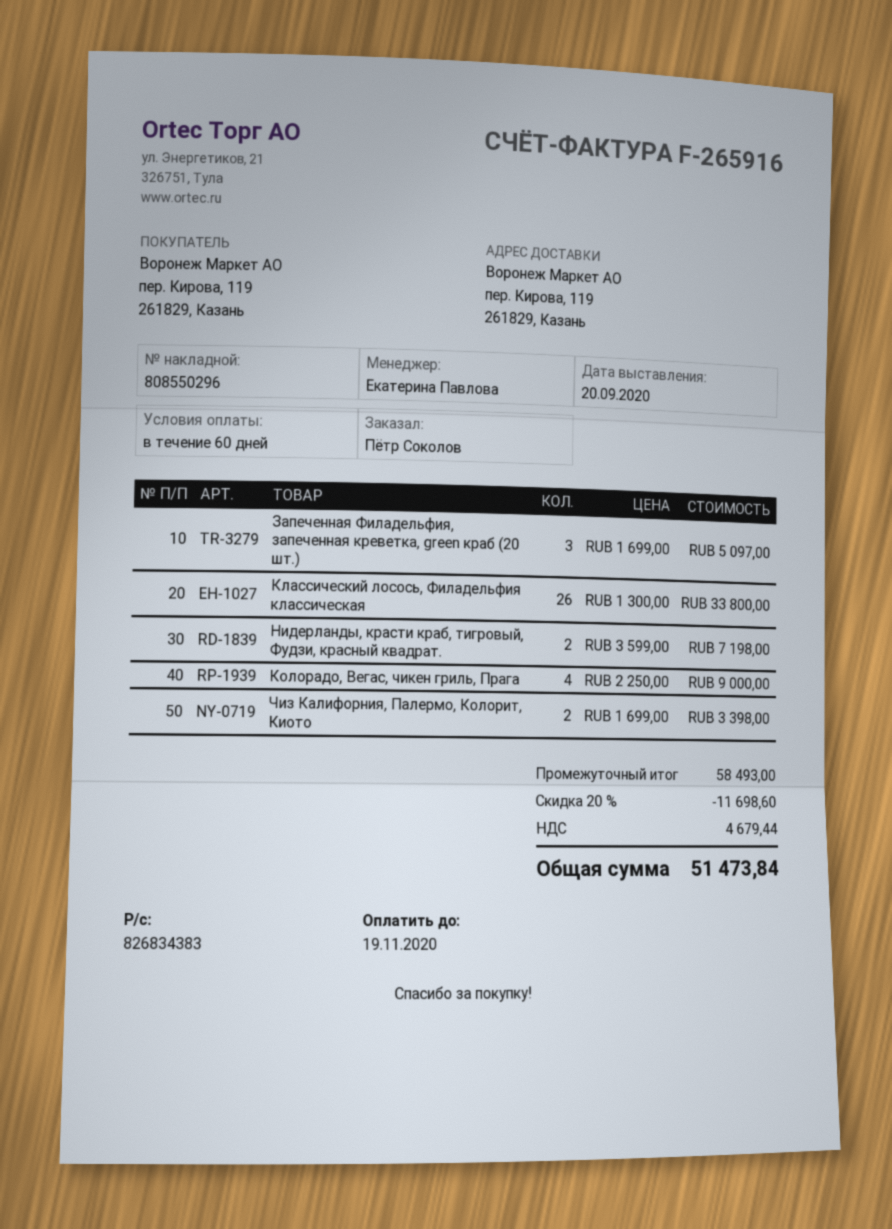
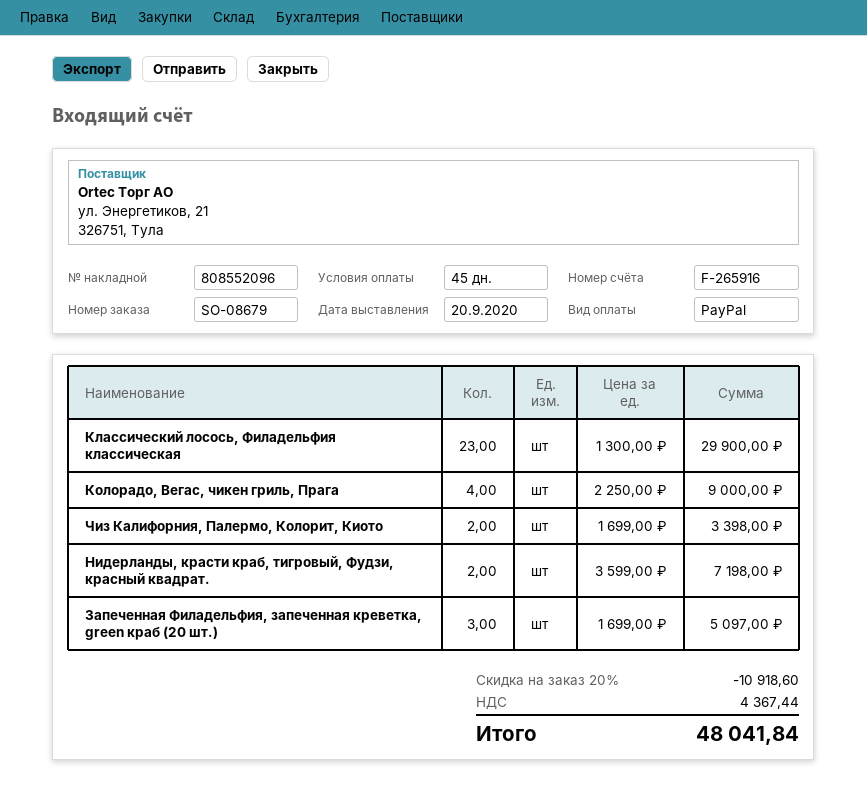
delivery note number: 808550296 -> 808552096
payment terms: 60 days -> 45 days
Классический лосось, Филадельфия классическая: 26 x 1300.00 = 33800.00 -> 23 x 1300.00 = 29900.00
discount: 20% = 11698.60 -> 20% = 10918.60
tax: 4679.44 -> 4367.44
total: 51473.84 -> 48041.84

